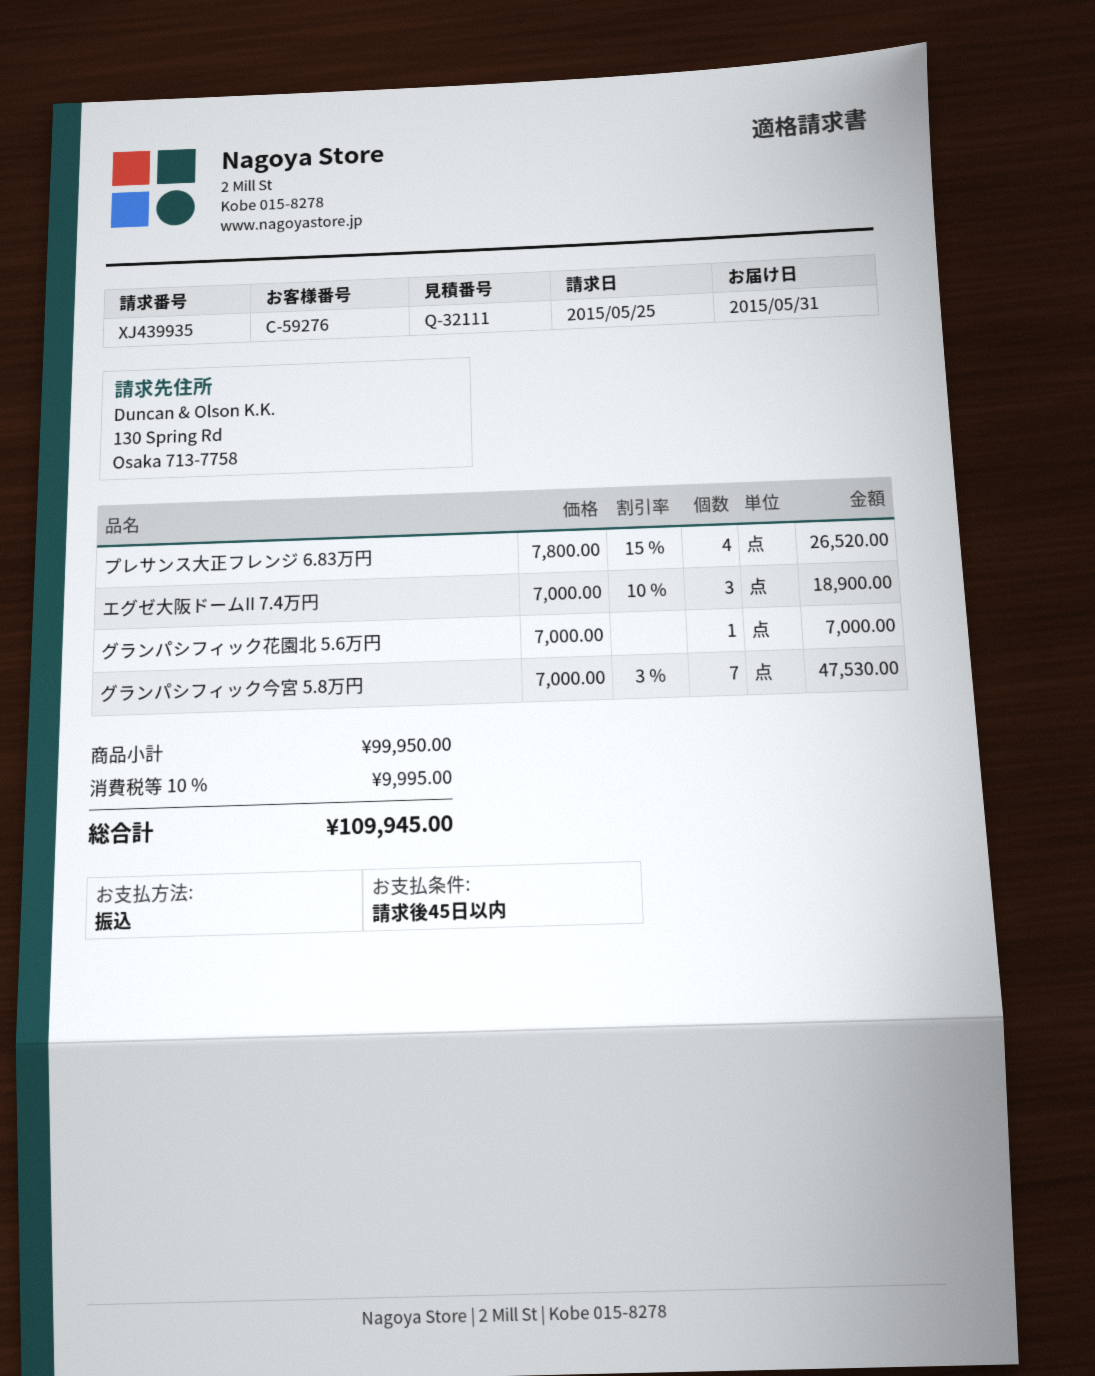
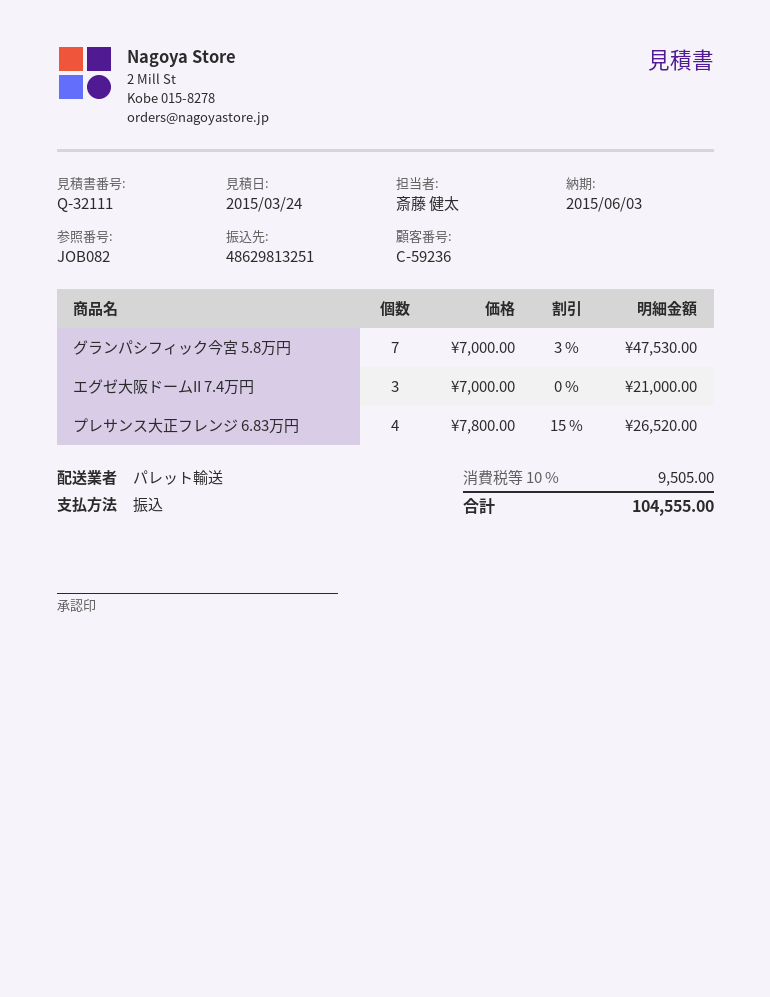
delivery date: 2015-05-31 -> 2015-06-03
customer number: C-59276 -> C-59236
エグゼ大阪ドームII 7.4万円: 3 x 7000.00 - 10% = 18900.00 -> 3 x 7000.00 = 21000.00
グランパシフィック花園北 5.6万円: 1 x 7000.00 = 7000.00 -> none
tax: 10% = 9995.00 -> 10% = 9505.00
total: 109945.00 -> 104555.00

